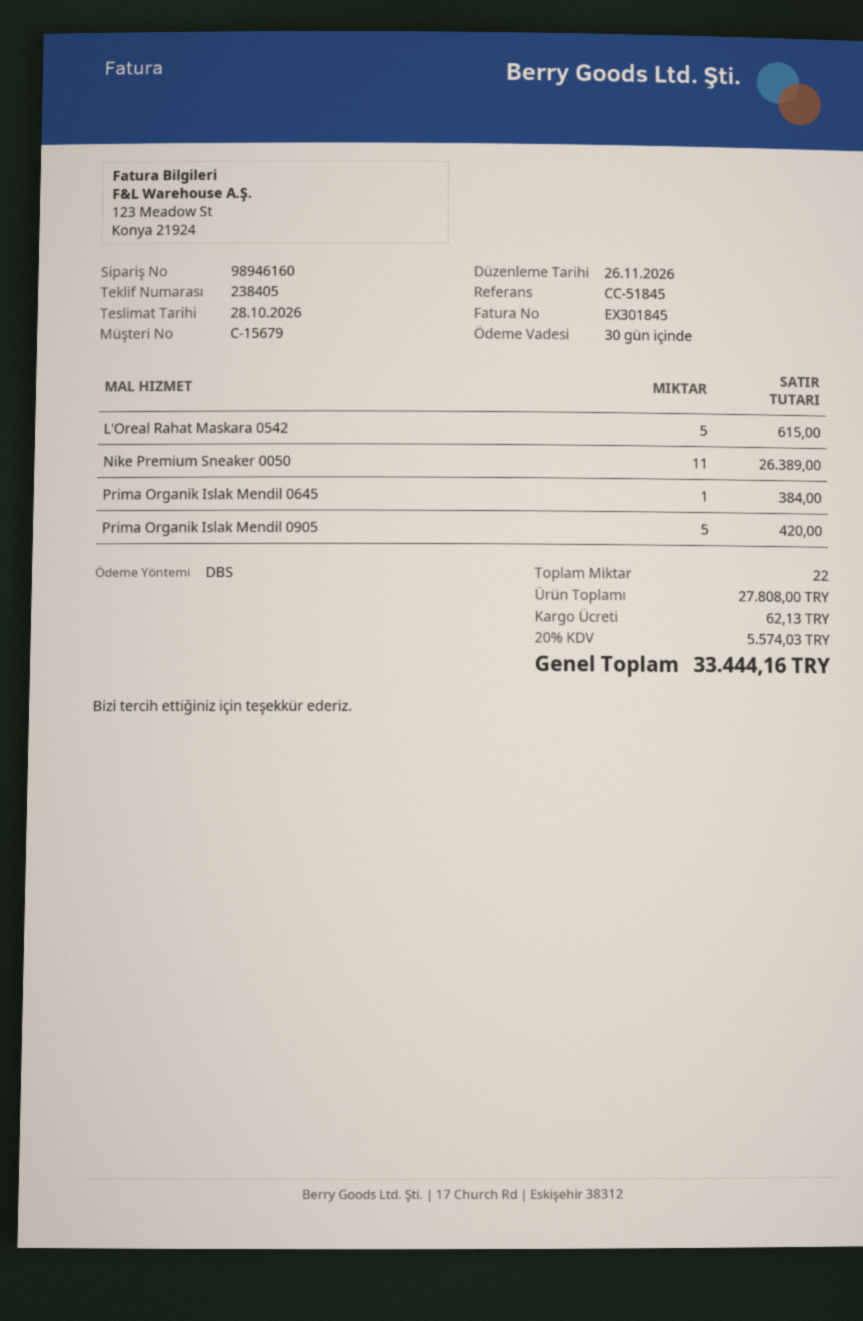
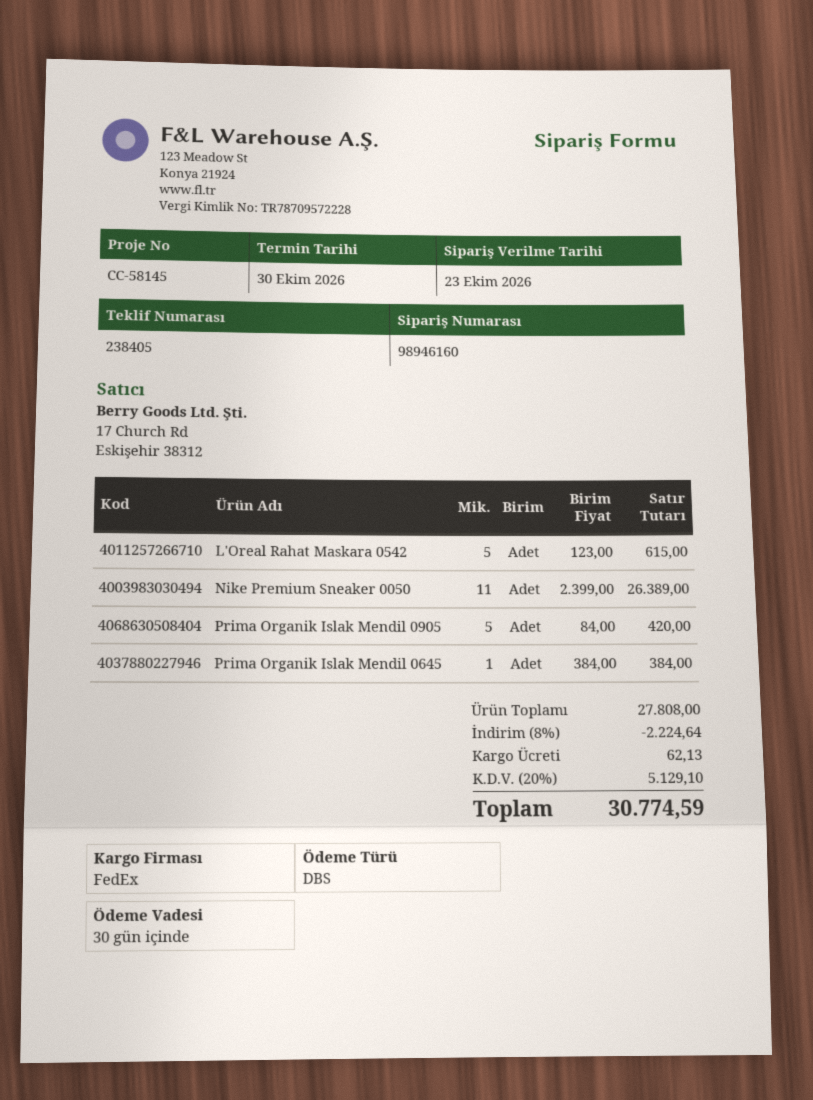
delivery date: 2026-10-28 -> 2026-10-30
reference: CC-51845 -> CC-58145
discount: none -> 8% = 2224.64
tax: 20% = 5574.03 -> 20% = 5129.10
total: 33444.16 -> 30774.59

